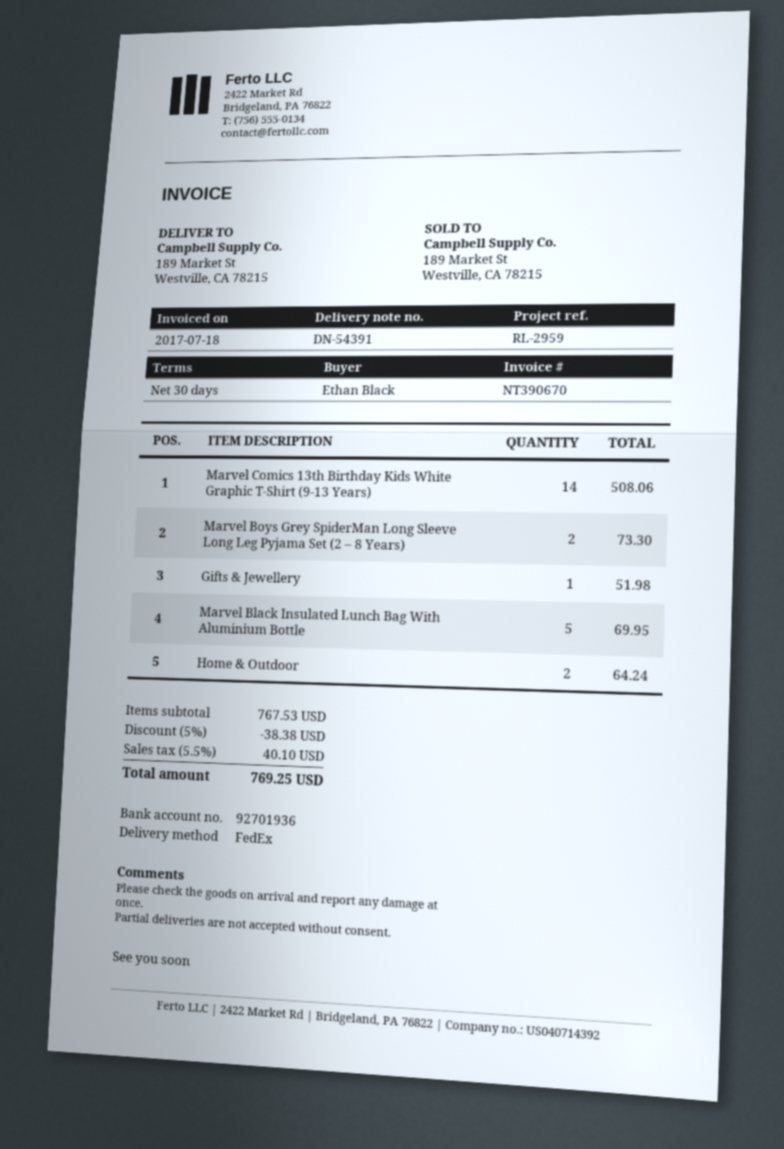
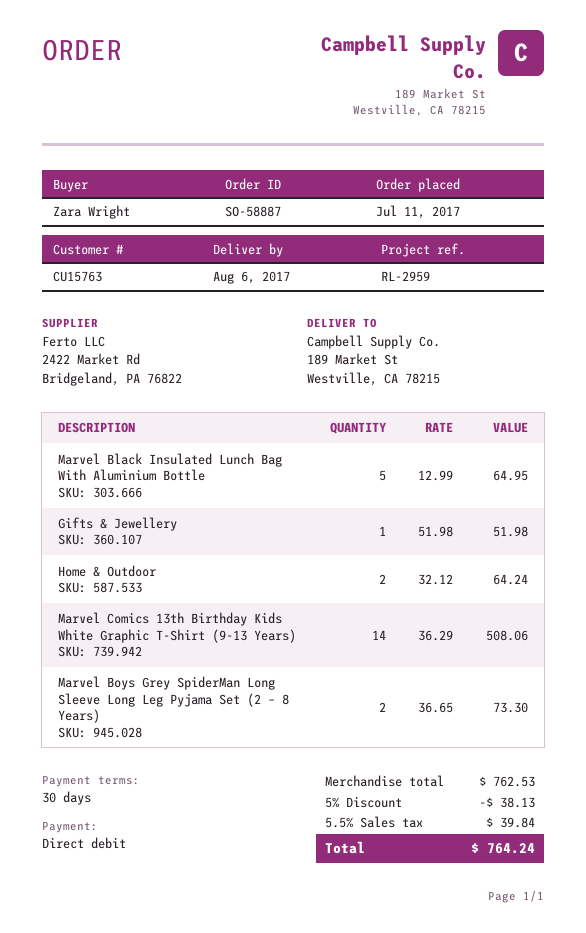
ordered by: Ethan Black -> Zara Wright
Marvel Black Insulated Lunch Bag With Aluminium Bottle: 5 for 69.95 -> 5 for 64.95
subtotal: 767.53 -> 762.53
discount: 5% = 38.38 -> 5% = 38.13
tax: 5.5% = 40.10 -> 5.5% = 39.84
total: 769.25 -> 764.24

